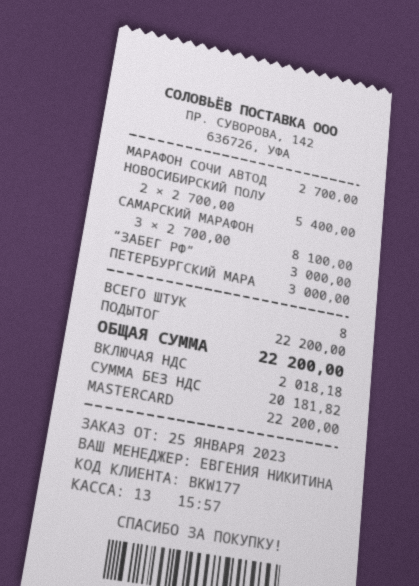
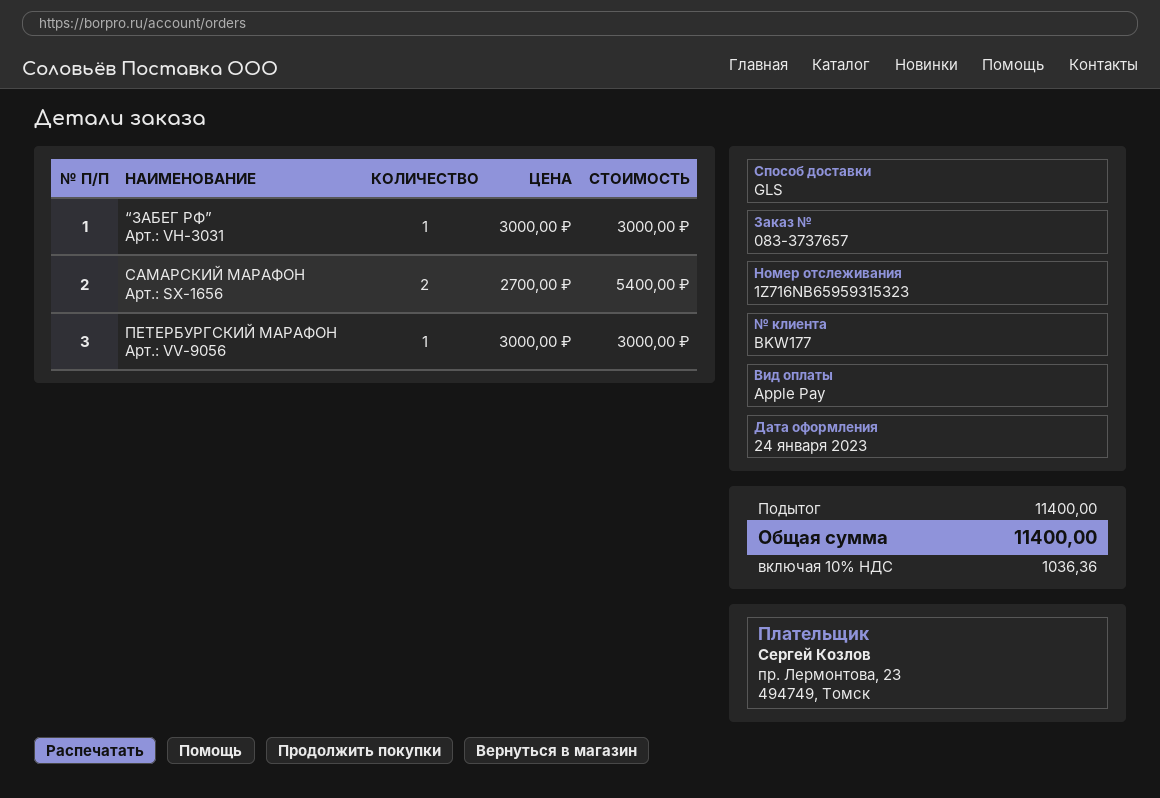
order date: 2023-01-25 -> 2023-01-24
payment method: Mastercard -> Apple Pay
МАРАФОН СОЧИ АВТОД: 1 x 2700.00 = 2700.00 -> none
НОВОСИБИРСКИЙ ПОЛУ: 2 x 2700.00 = 5400.00 -> none
САМАРСКИЙ МАРАФОН: 3 x 2700.00 = 8100.00 -> 2 x 2700.00 = 5400.00
subtotal: 22200.00 -> 11400.00
tax: 2018.18 -> 1036.36
total: 22200.00 -> 11400.00

